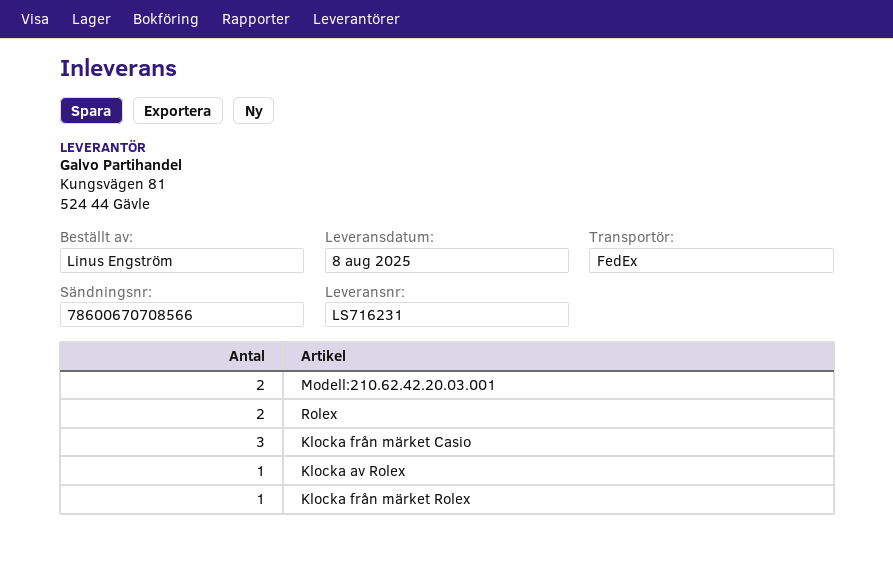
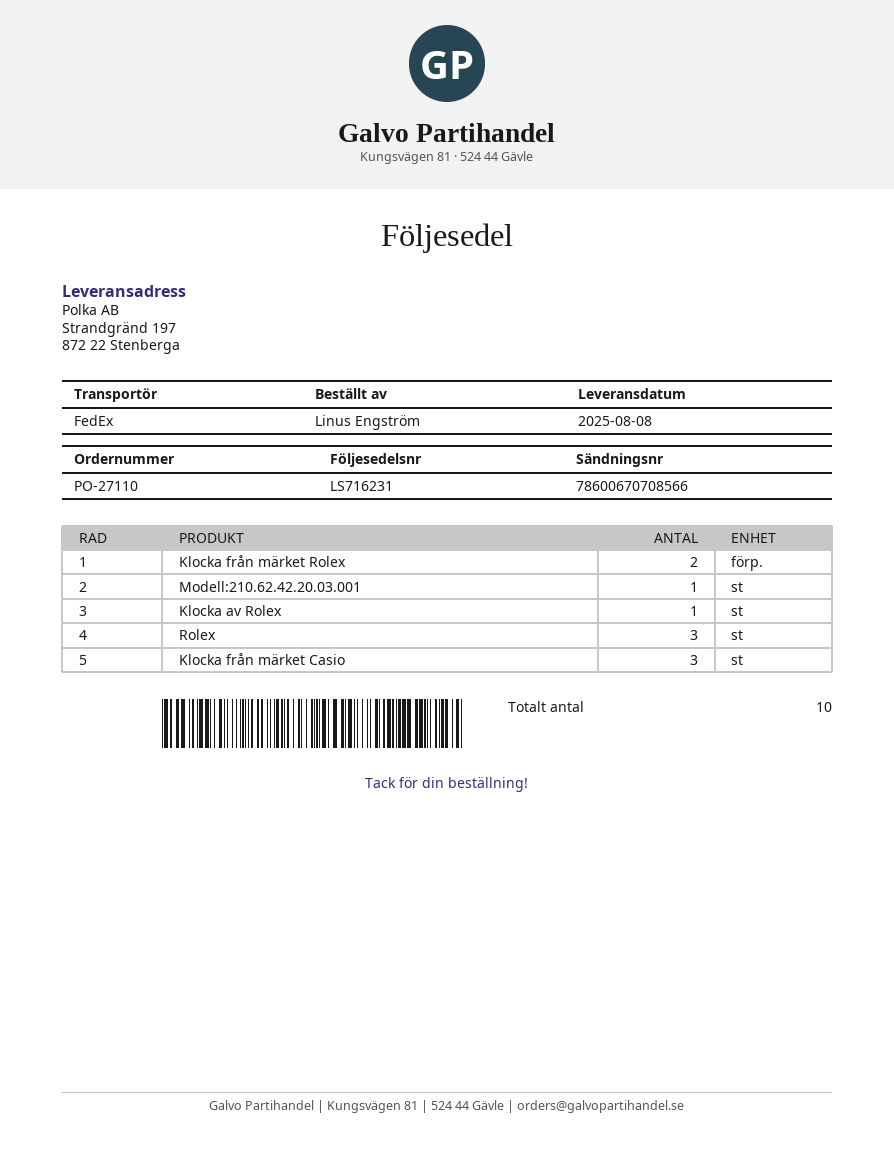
Modell:210.62.42.20.03.001: 2 -> 1
Rolex: 2 -> 3
Klocka från märket Rolex: 1 -> 2

